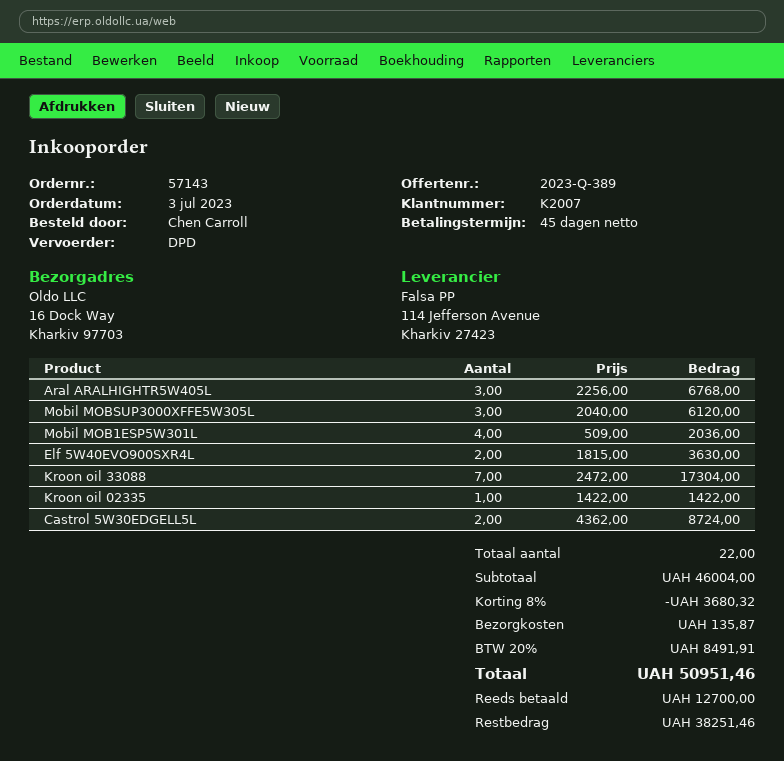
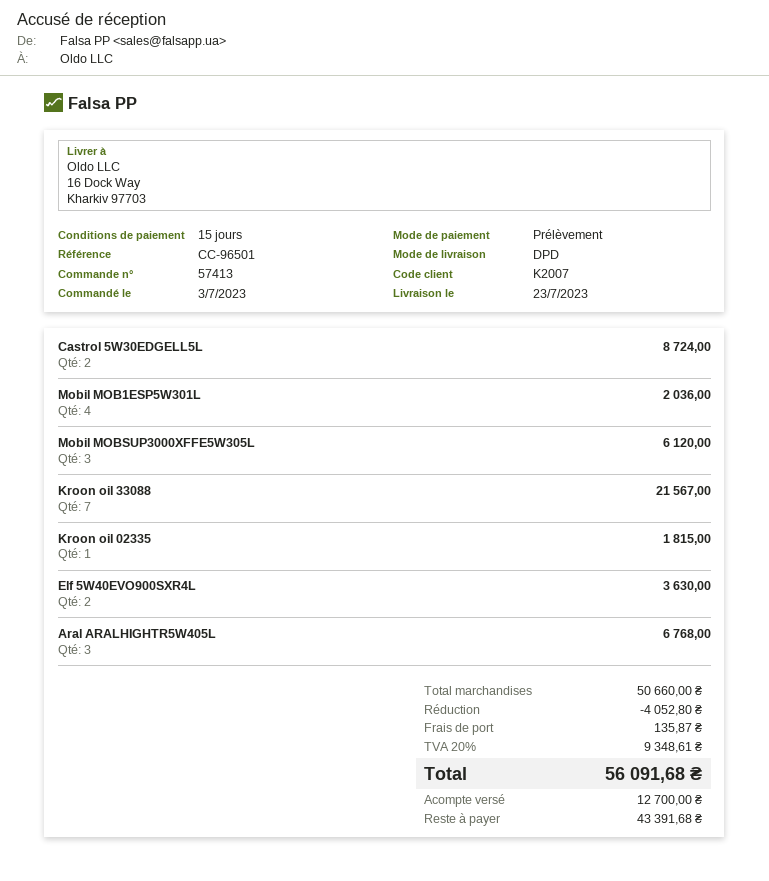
order number: 57143 -> 57413
payment terms: 45 days -> 15 days
Kroon oil 33088: 7 for 17304.00 -> 7 for 21567.00
Kroon oil 02335: 1 for 1422.00 -> 1 for 1815.00
subtotal: 46004.00 -> 50660.00
discount: 3680.32 -> 4052.80
tax: 20% = 8491.91 -> 20% = 9348.61
total: 50951.46 -> 56091.68
balance: 38251.46 -> 43391.68

